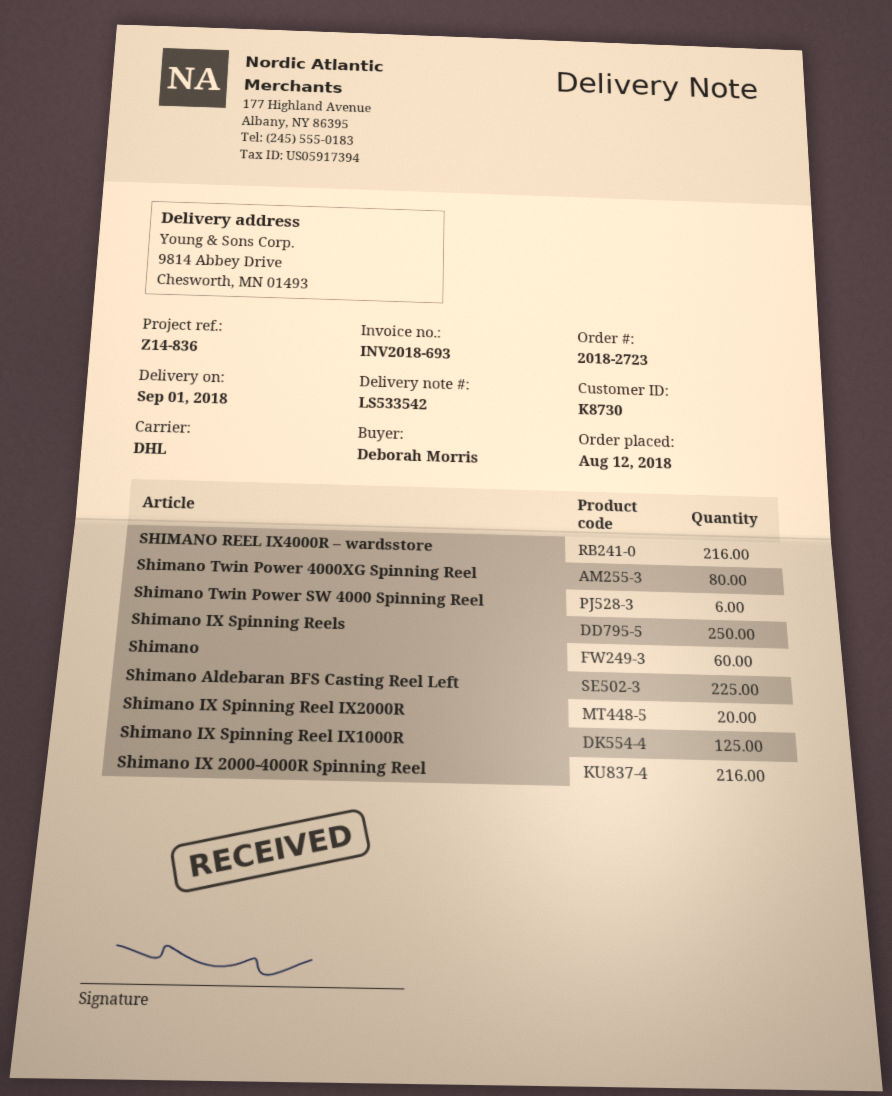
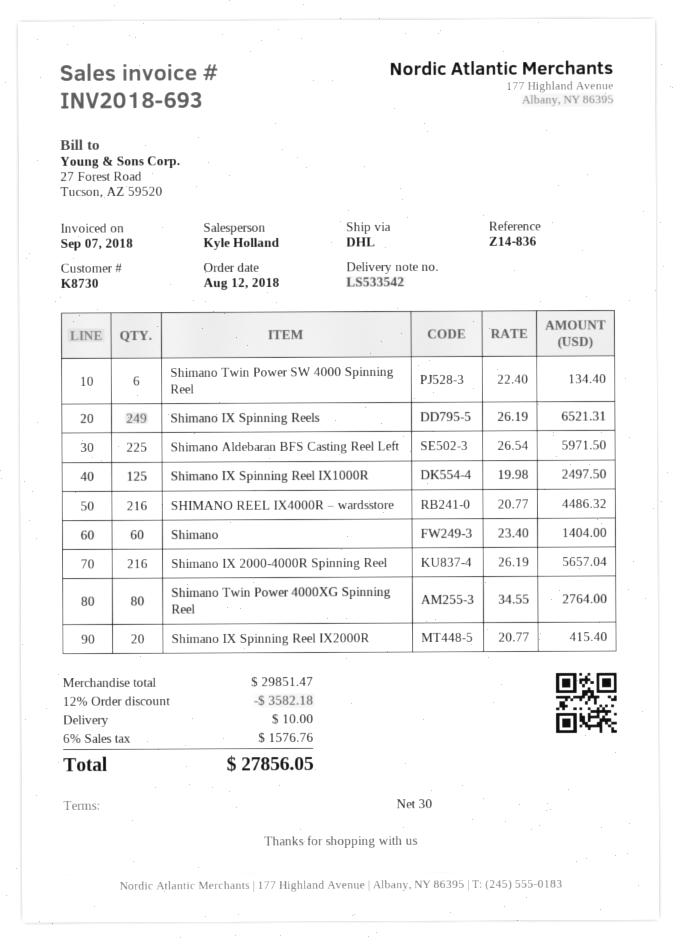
Shimano IX Spinning Reels: 250 -> 249

